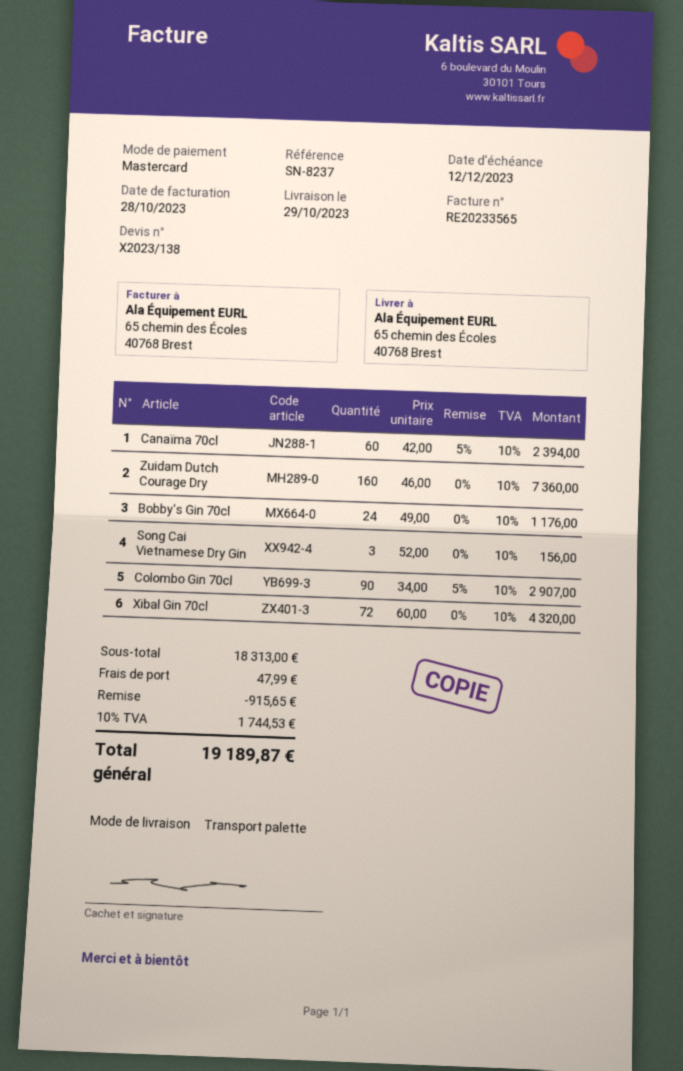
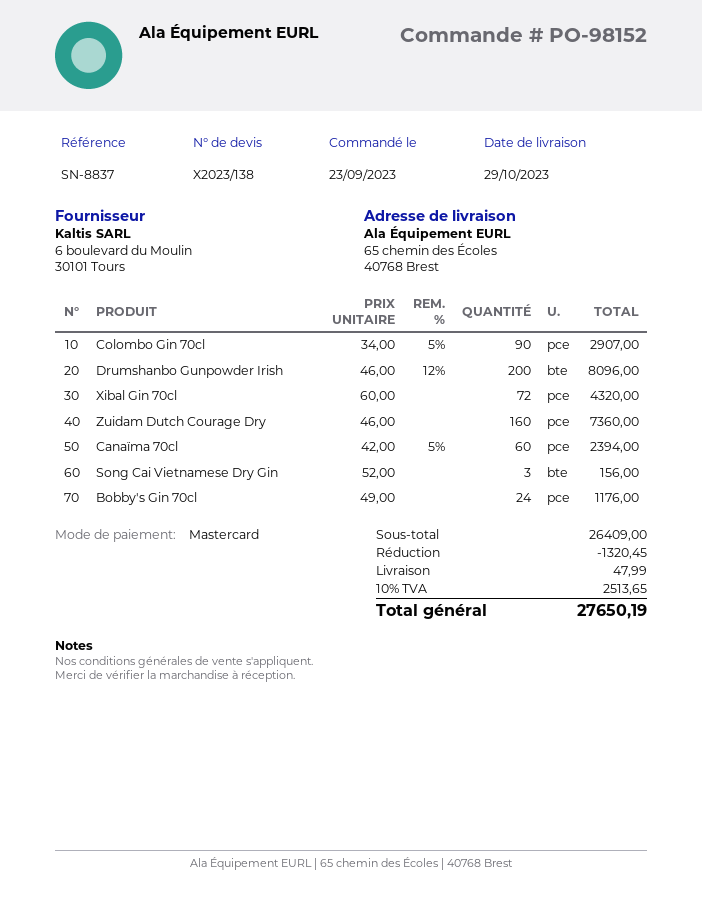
reference: SN-8237 -> SN-8837
Drumshanbo Gunpowder Irish: none -> 200 x 46.00 - 12% = 8096.00
subtotal: 18313.00 -> 26409.00
discount: 915.65 -> 1320.45
tax: 10% = 1744.53 -> 10% = 2513.65
total: 19189.87 -> 27650.19

